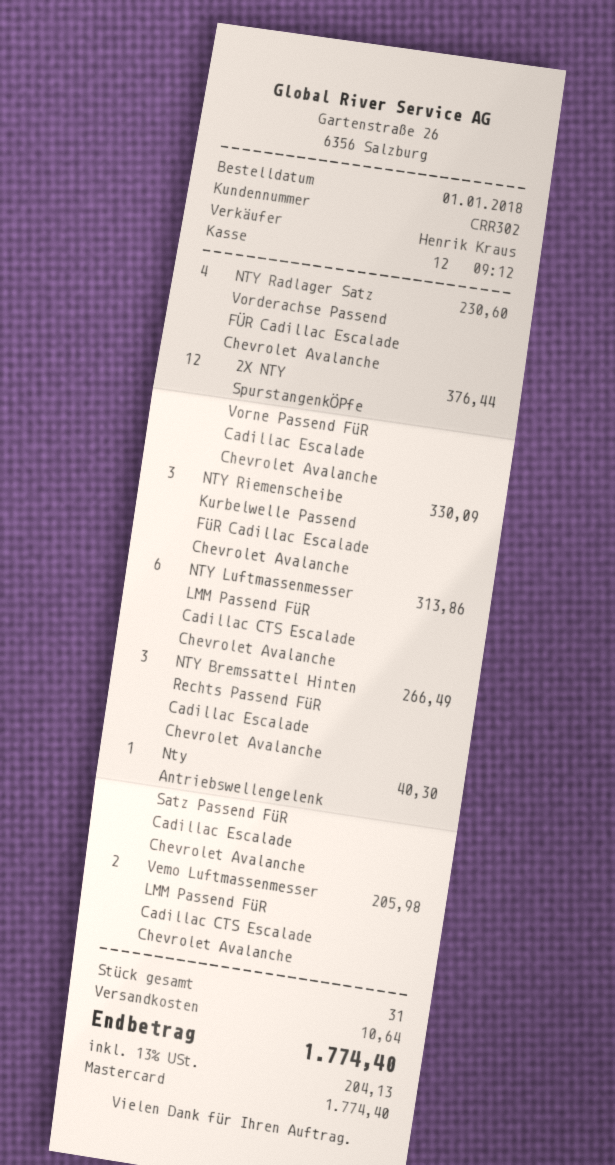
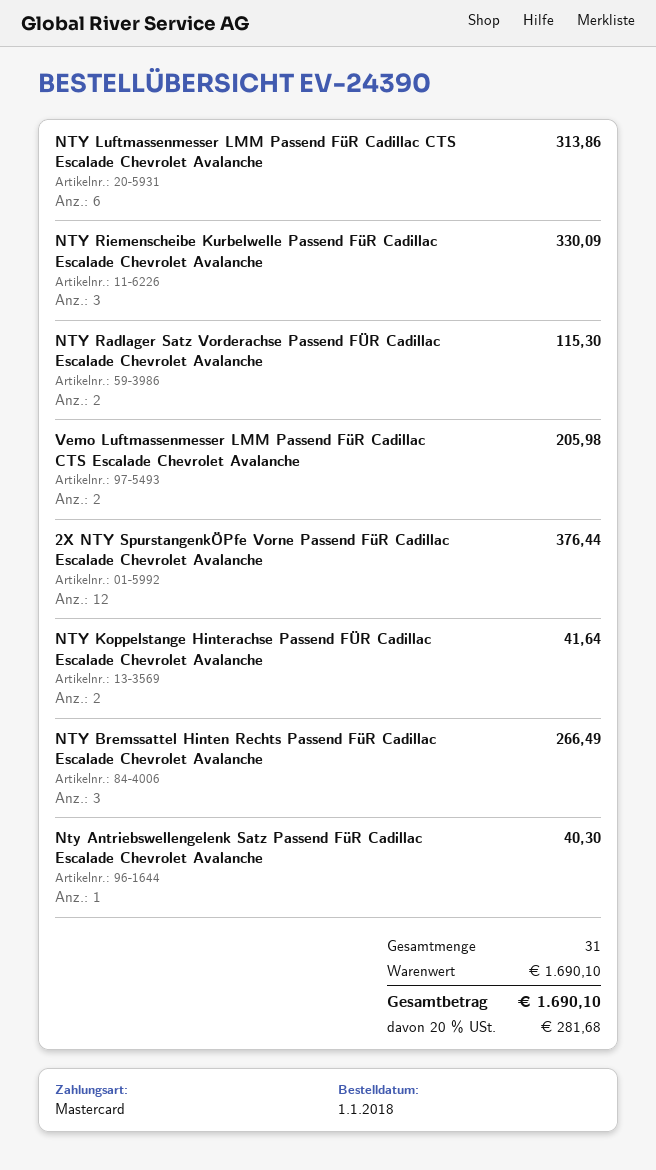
NTY Radlager Satz Vorderachse Passend FÜR Cadillac Escalade Chevrolet Avalanche: 4 for 230.60 -> 2 for 115.30
NTY Koppelstange Hinterachse Passend FÜR Cadillac Escalade Chevrolet Avalanche: none -> 2 for 41.64
shipping: 10.64 -> none
tax: 13% = 204.13 -> 20% = 281.68
total: 1774.40 -> 1690.10

